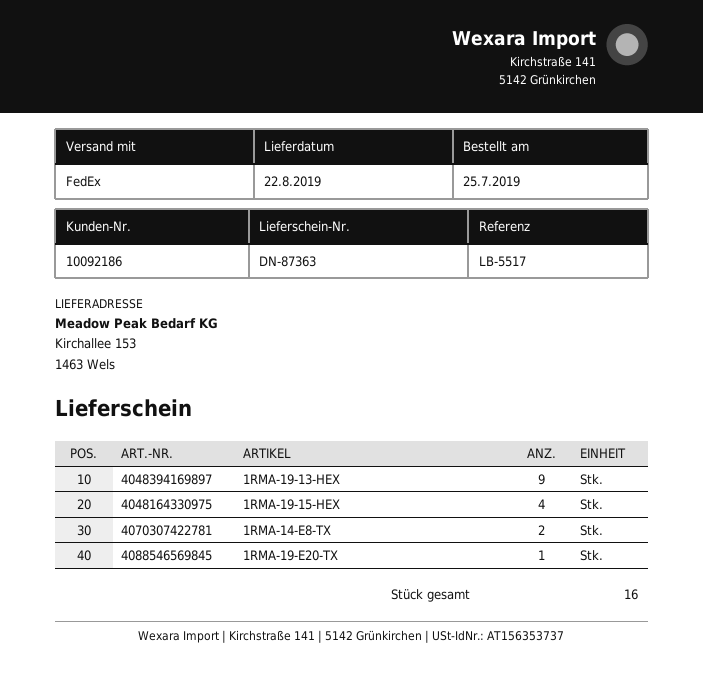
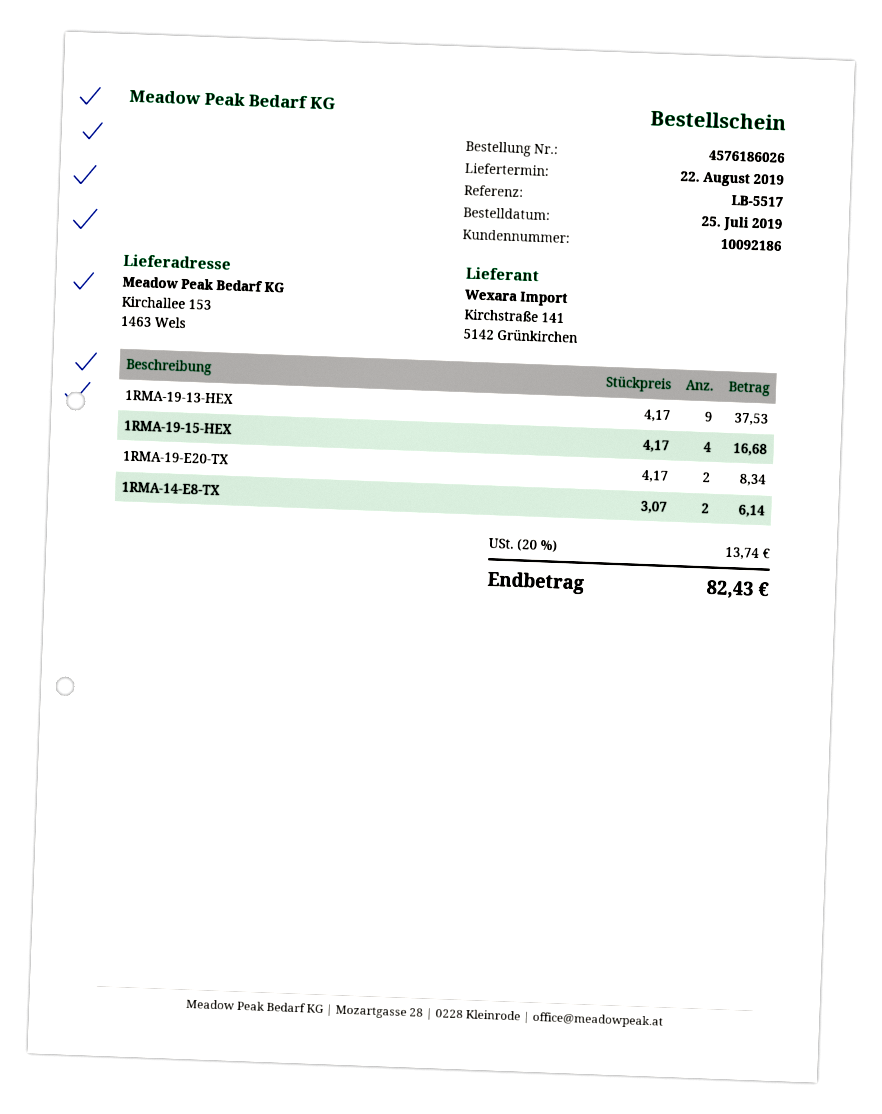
1RMA-19-E20-TX: 1 -> 2

